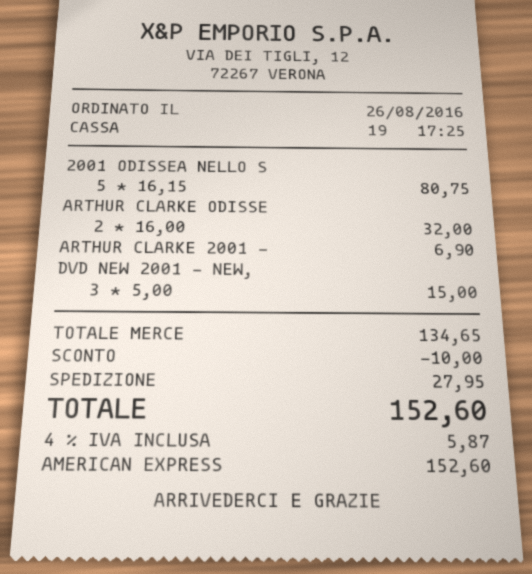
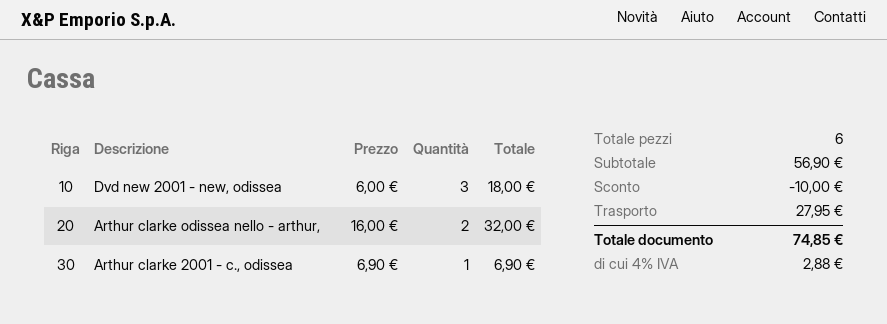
2001 ODISSEA NELLO S: 5 x 16.15 = 80.75 -> none
DVD NEW 2001 - NEW,: 3 x 5.00 = 15.00 -> 3 x 6.00 = 18.00
subtotal: 134.65 -> 56.90
tax: 4% = 5.87 -> 4% = 2.88
total: 152.60 -> 74.85

